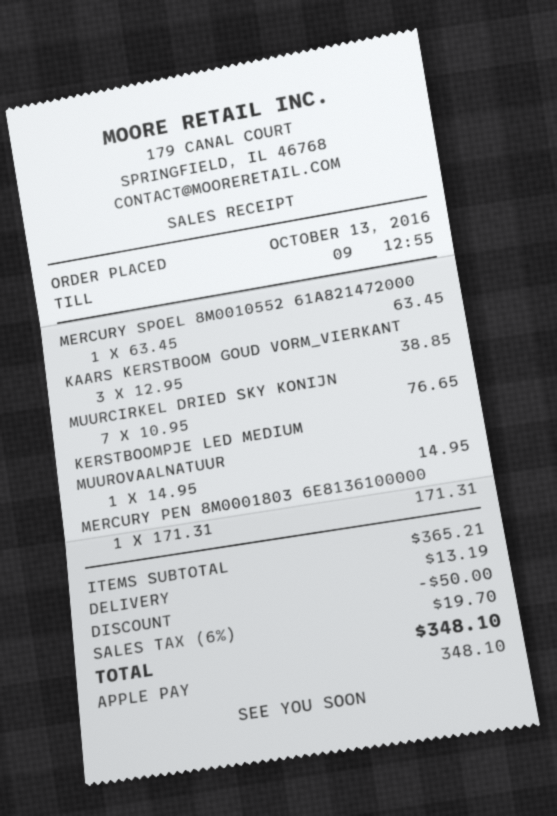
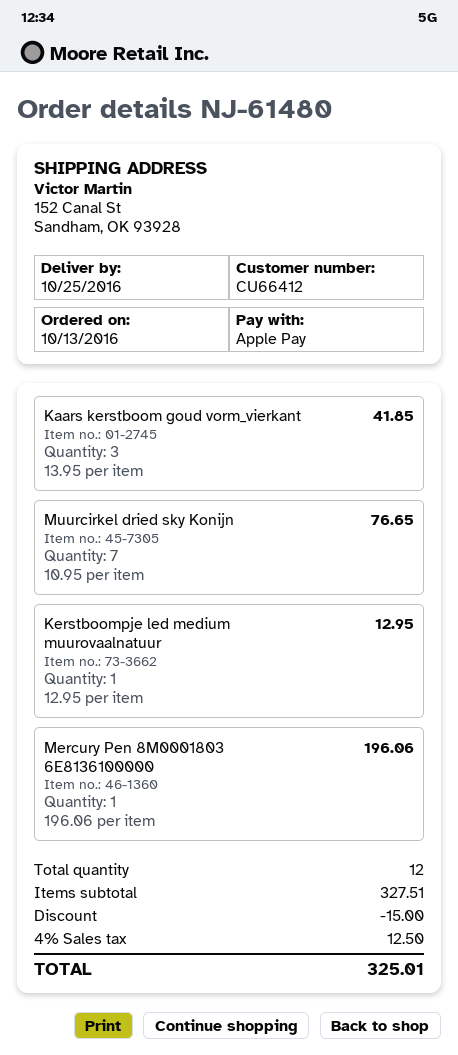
MERCURY SPOEL 8M0010552 61A821472000: 1 x 63.45 = 63.45 -> none
KAARS KERSTBOOM GOUD VORM_VIERKANT: 3 x 12.95 = 38.85 -> 3 x 13.95 = 41.85
KERSTBOOMPJE LED MEDIUM MUUROVAALNATUUR: 1 x 14.95 = 14.95 -> 1 x 12.95 = 12.95
MERCURY PEN 8M0001803 6E8136100000: 1 x 171.31 = 171.31 -> 1 x 196.06 = 196.06
subtotal: 365.21 -> 327.51
discount: 50.00 -> 15.00
shipping: 13.19 -> none
tax: 6% = 19.70 -> 4% = 12.50
total: 348.10 -> 325.01

